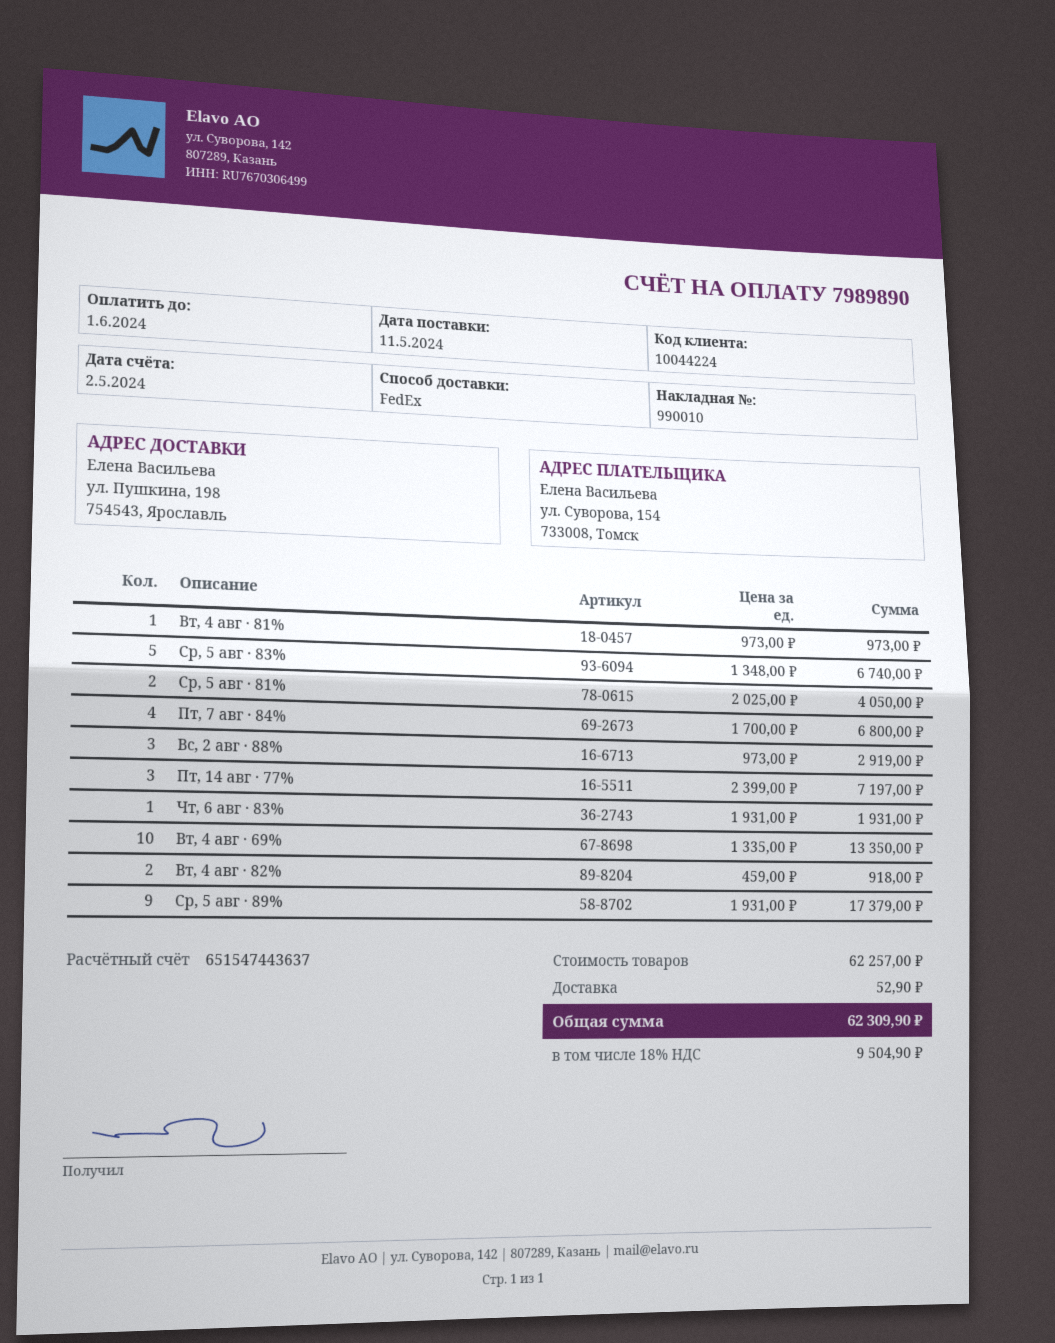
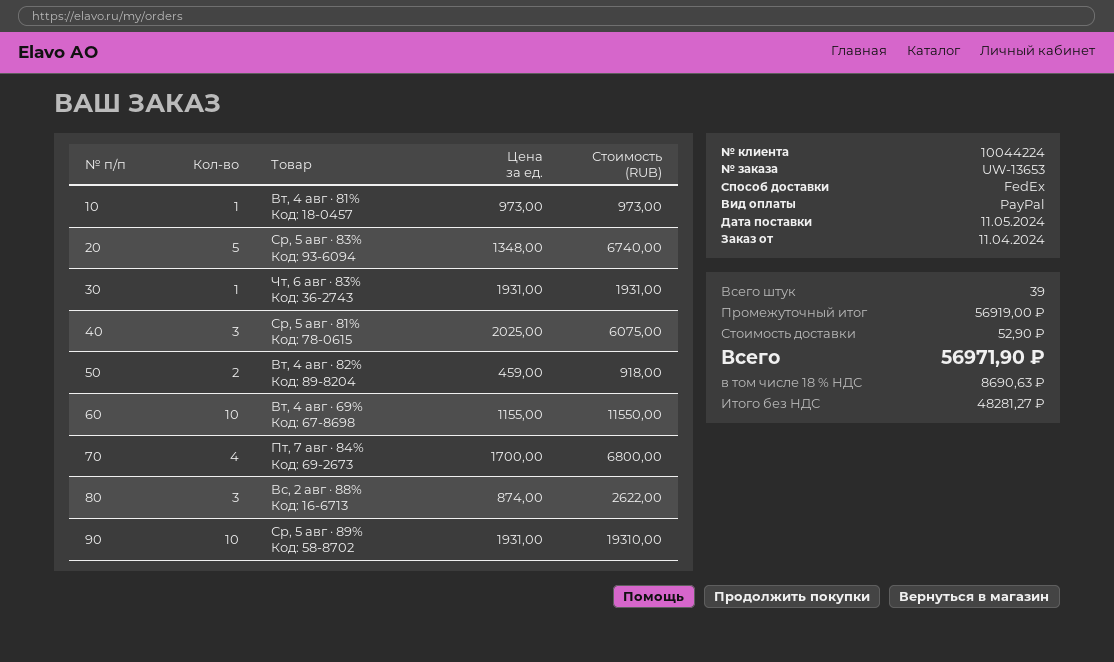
Ср, 5 авг · 81%: 2 x 2025.00 = 4050.00 -> 3 x 2025.00 = 6075.00
Вс, 2 авг · 88%: 3 x 973.00 = 2919.00 -> 3 x 874.00 = 2622.00
Пт, 14 авг · 77%: 3 x 2399.00 = 7197.00 -> none
Вт, 4 авг · 69%: 10 x 1335.00 = 13350.00 -> 10 x 1155.00 = 11550.00
Ср, 5 авг · 89%: 9 x 1931.00 = 17379.00 -> 10 x 1931.00 = 19310.00
subtotal: 62257.00 -> 56919.00
tax: 18% = 9504.90 -> 18% = 8690.63
total: 62309.90 -> 56971.90

